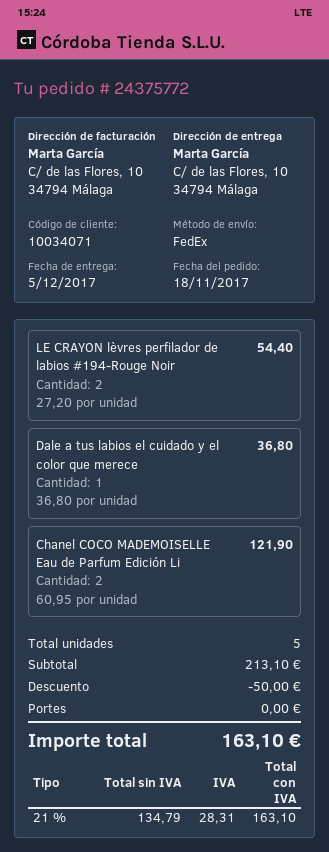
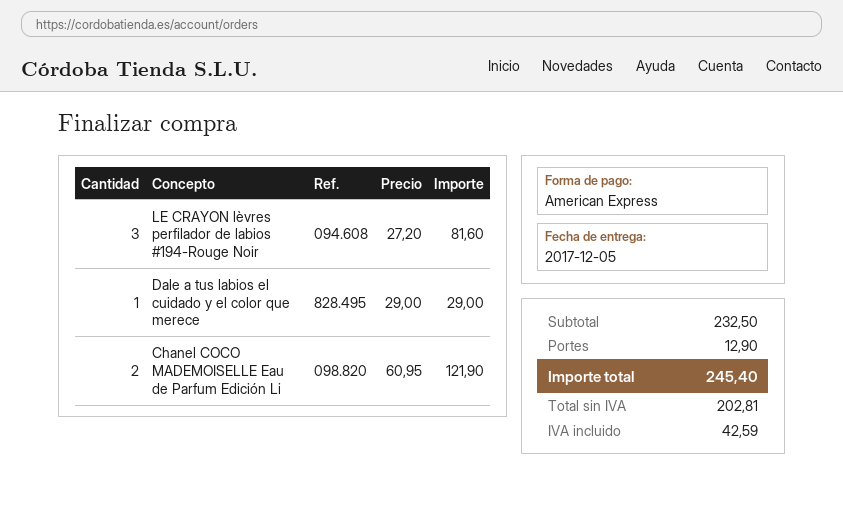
LE CRAYON lèvres perfilador de labios #194-Rouge Noir: 2 x 27.20 = 54.40 -> 3 x 27.20 = 81.60
Dale a tus labios el cuidado y el color que merece: 1 x 36.80 = 36.80 -> 1 x 29.00 = 29.00
subtotal: 213.10 -> 232.50
discount: 50.00 -> none
shipping: 0.00 -> 12.90
net: 134.79 -> 202.81
tax: 28.31 -> 42.59
total: 163.10 -> 245.40

